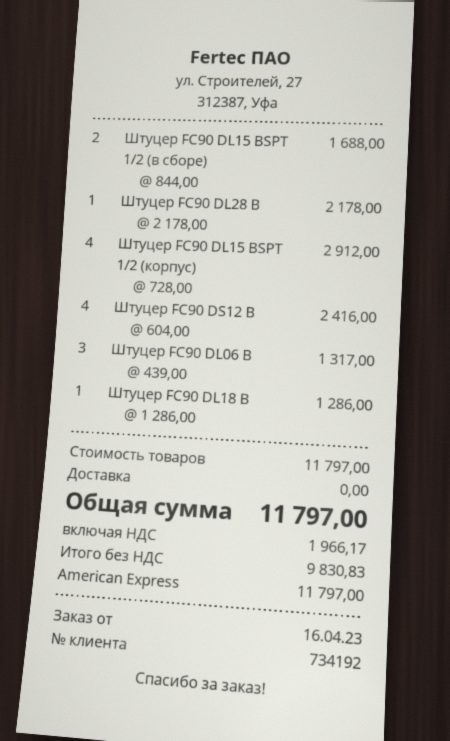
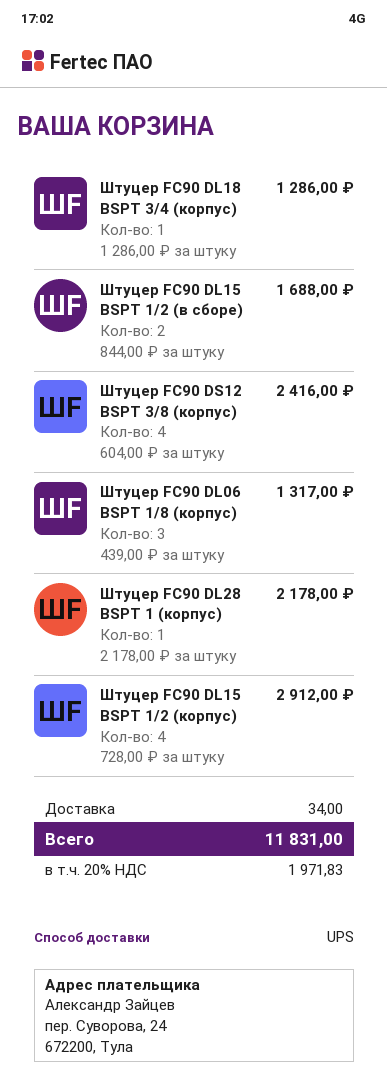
shipping: 0.00 -> 34.00
tax: 1966.17 -> 1971.83
total: 11797.00 -> 11831.00

